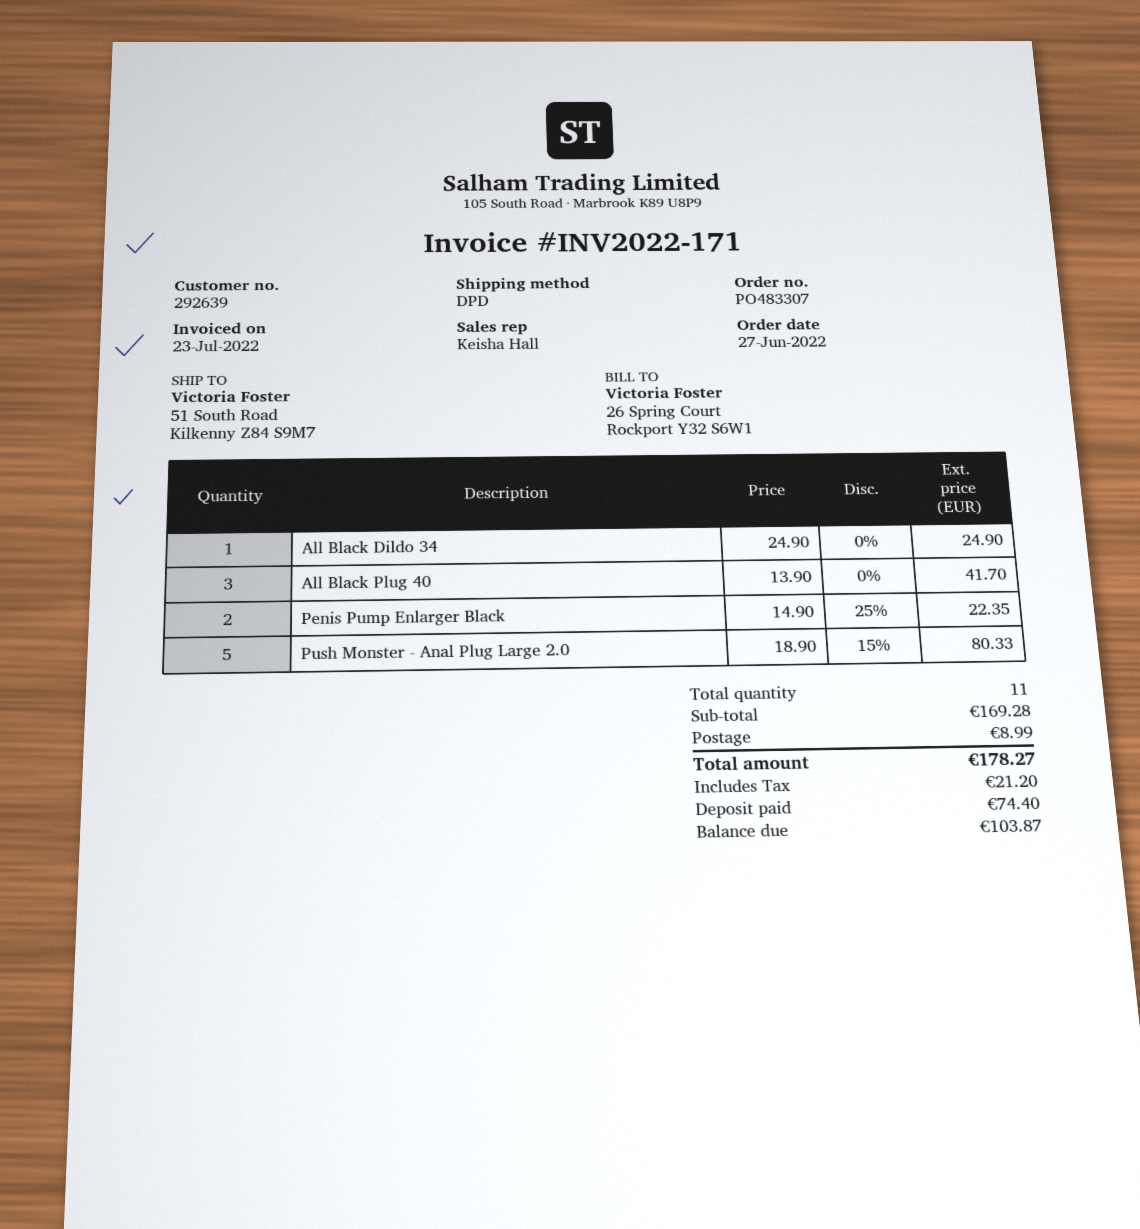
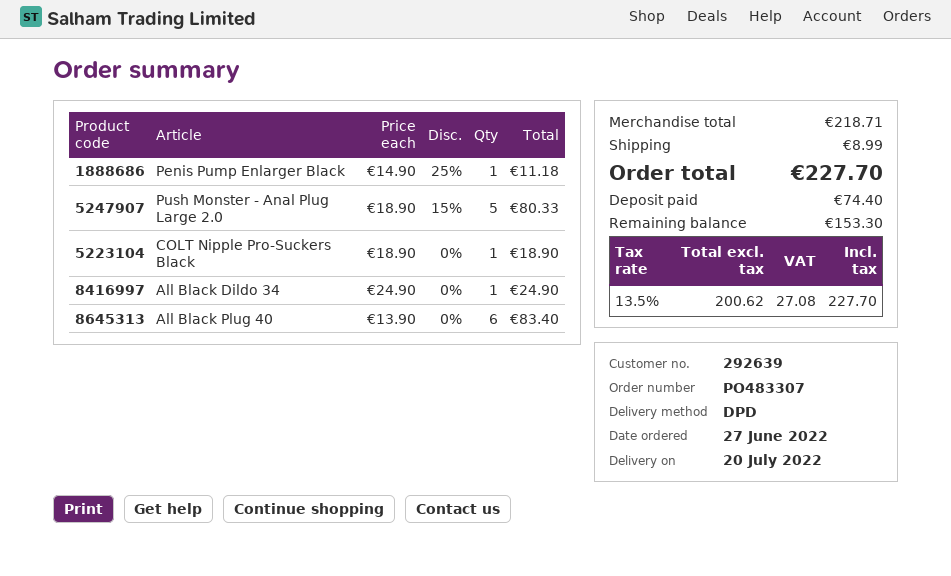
All Black Plug 40: 3 x 13.90 = 41.70 -> 6 x 13.90 = 83.40
Penis Pump Enlarger Black: 2 x 14.90 - 25% = 22.35 -> 1 x 14.90 - 25% = 11.18
COLT Nipple Pro-Suckers Black: none -> 1 x 18.90 = 18.90
subtotal: 169.28 -> 218.71
tax: 21.20 -> 27.08
total: 178.27 -> 227.70
balance: 103.87 -> 153.30

